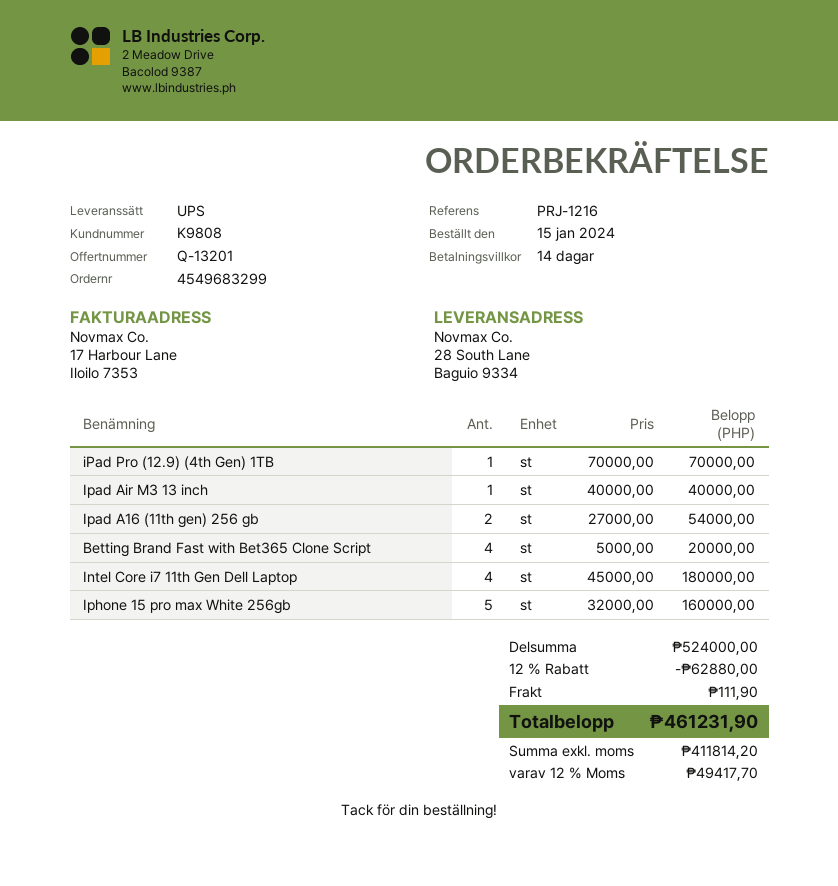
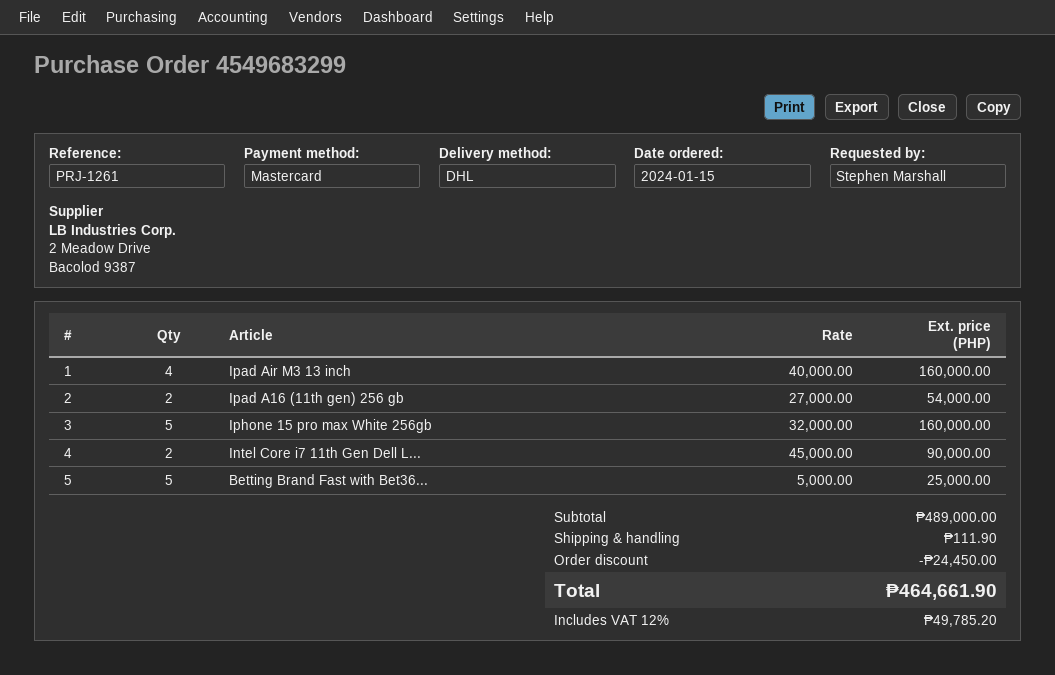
reference: PRJ-1216 -> PRJ-1261
shipping method: UPS -> DHL
iPad Pro (12.9) (4th Gen) 1TB: 1 x 70000.00 = 70000.00 -> none
Ipad Air M3 13 inch: 1 x 40000.00 = 40000.00 -> 4 x 40000.00 = 160000.00
Betting Brand Fast with Bet365 Clone Script: 4 x 5000.00 = 20000.00 -> 5 x 5000.00 = 25000.00
Intel Core i7 11th Gen Dell Laptop: 4 x 45000.00 = 180000.00 -> 2 x 45000.00 = 90000.00
subtotal: 524000.00 -> 489000.00
discount: 62880.00 -> 24450.00
tax: 12% = 49417.70 -> 12% = 49785.20
total: 461231.90 -> 464661.90

